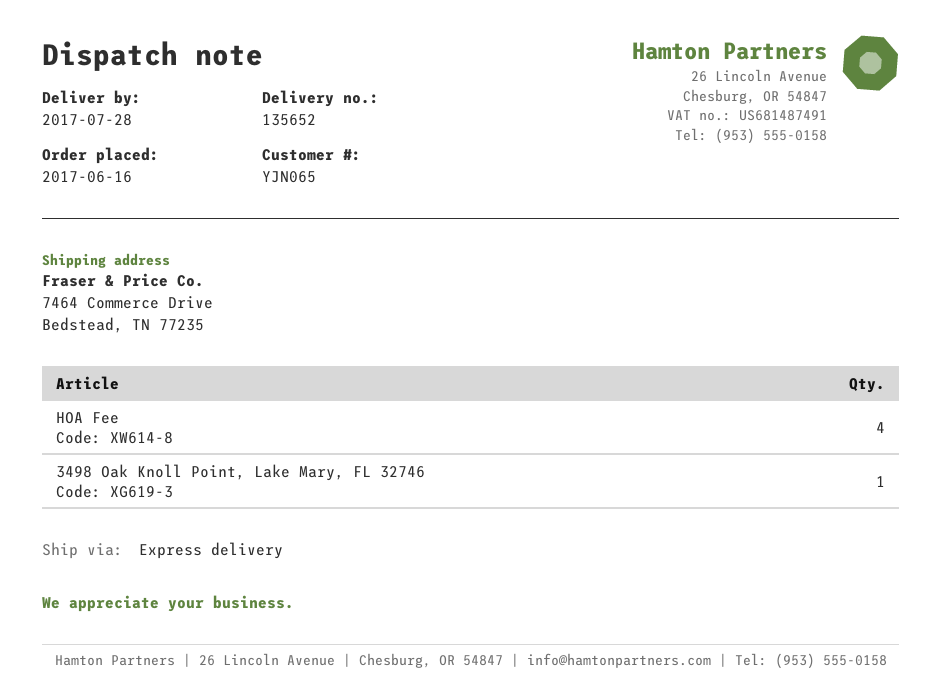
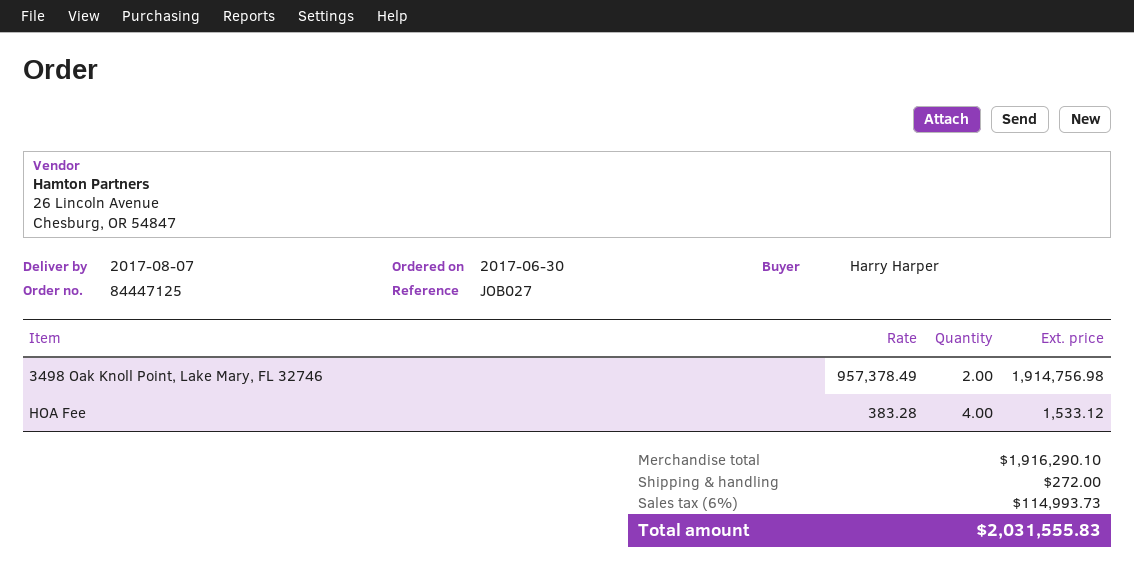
order date: 2017-06-16 -> 2017-06-30
delivery date: 2017-07-28 -> 2017-08-07
3498 Oak Knoll Point, Lake Mary, FL 32746: 1 -> 2

